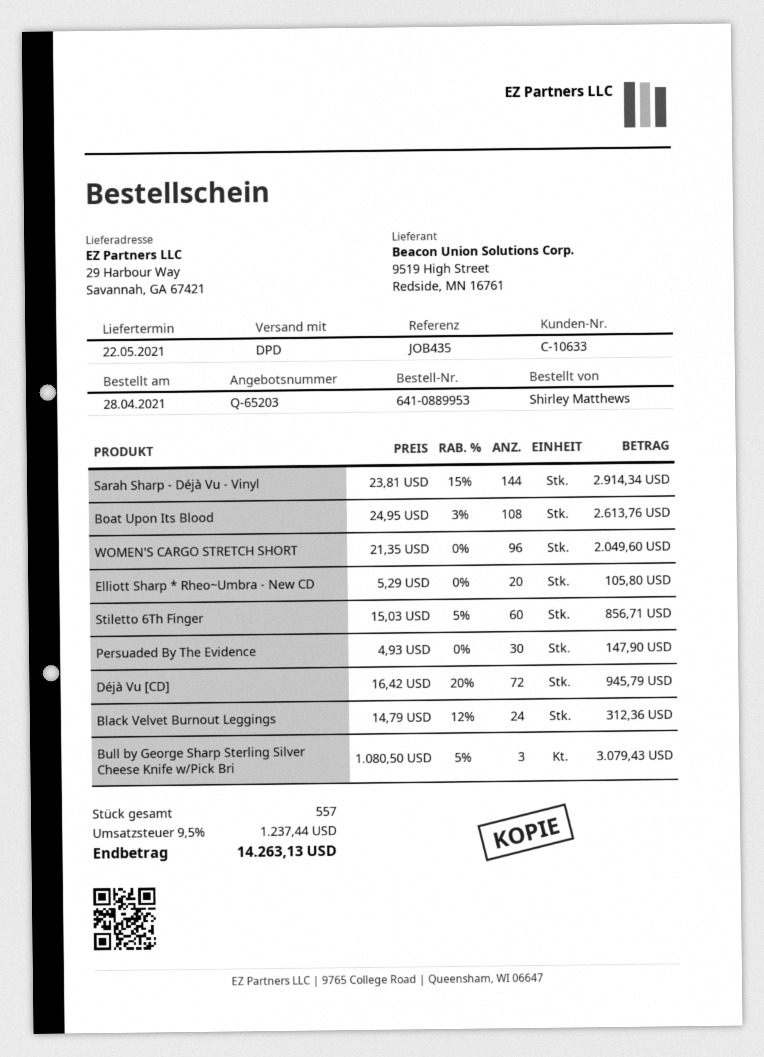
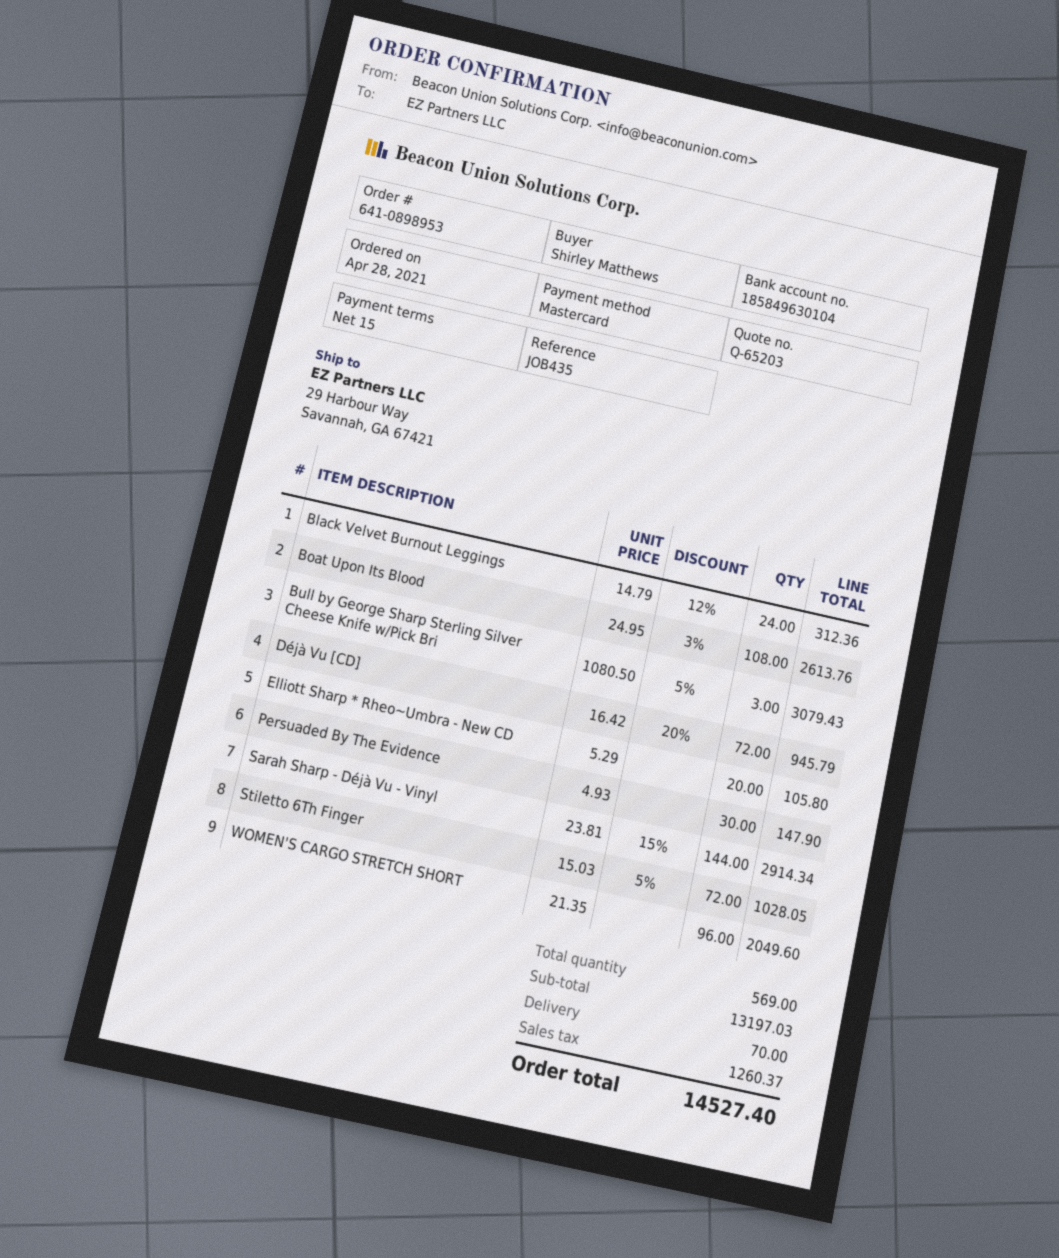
order number: 641-0889953 -> 641-0898953
Stiletto 6Th Finger: 60 x 15.03 - 5% = 856.71 -> 72 x 15.03 - 5% = 1028.05
total quantity: 557 -> 569
shipping: none -> 70.00
tax: 1237.44 -> 1260.37
total: 14263.13 -> 14527.40

